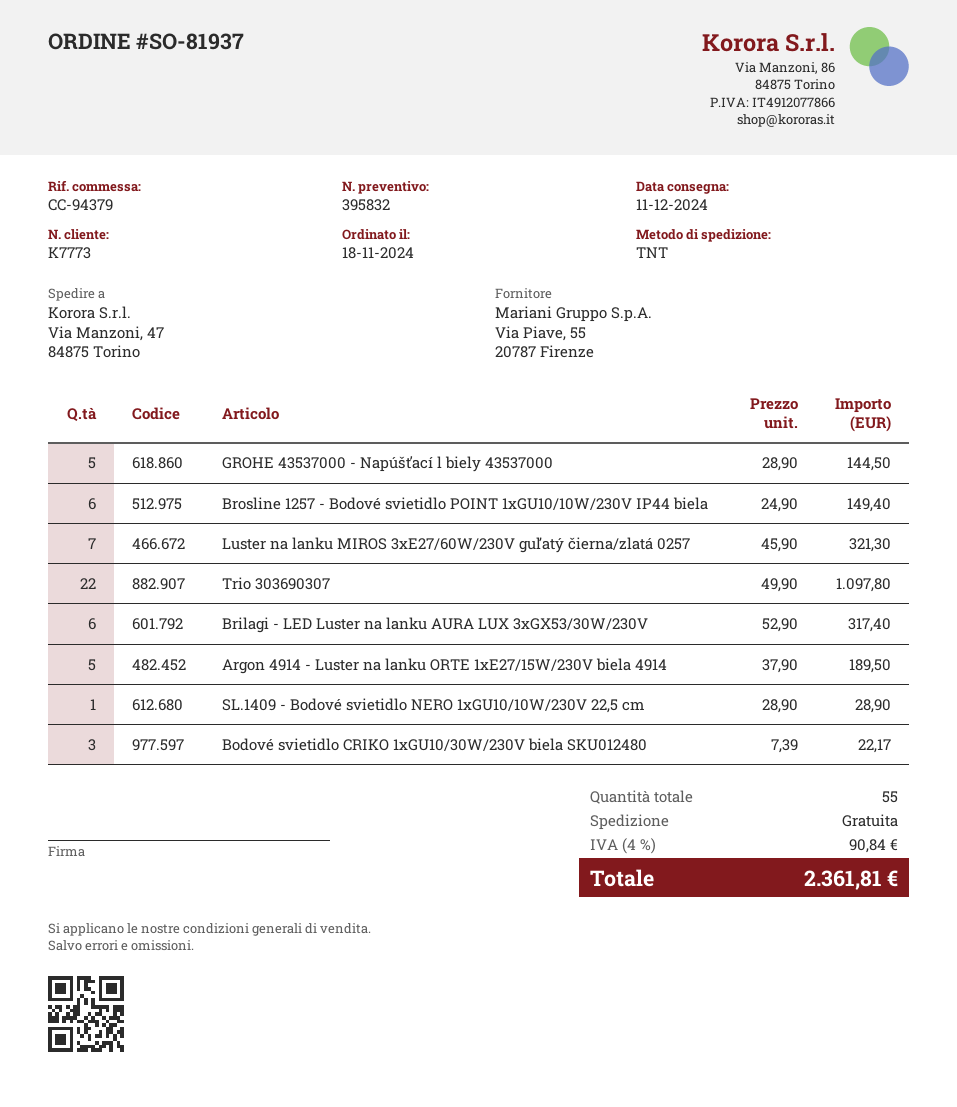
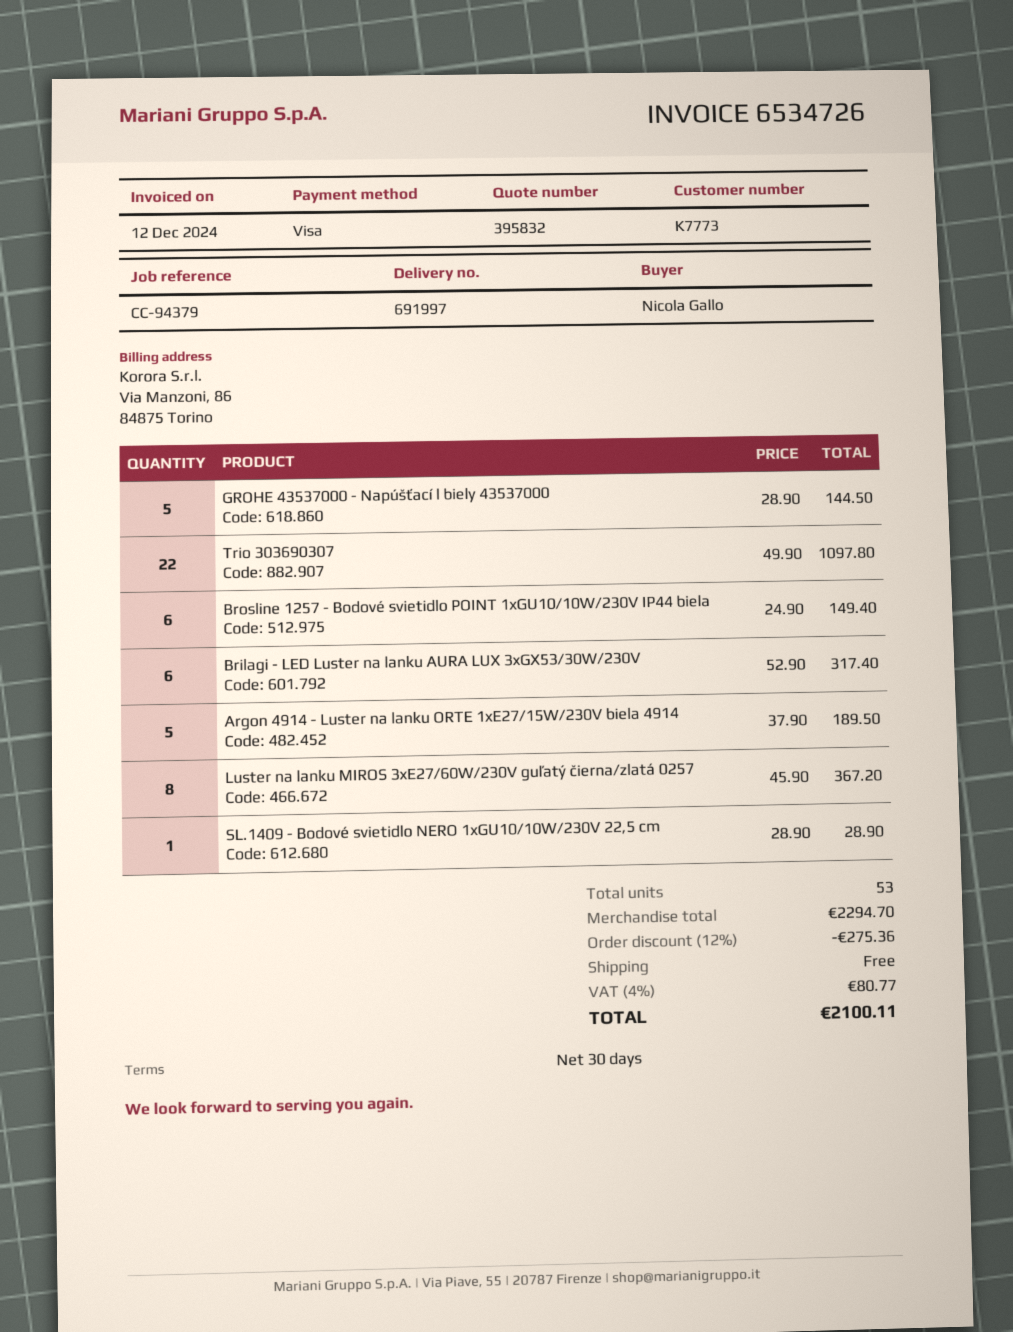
Luster na lanku MIROS 3xE27/60W/230V guľatý čierna/zlatá 0257: 7 x 45.90 = 321.30 -> 8 x 45.90 = 367.20
Bodové svietidlo CRIKO 1xGU10/30W/230V biela SKU012480: 3 x 7.39 = 22.17 -> none
total quantity: 55 -> 53
discount: none -> 12% = 275.36
tax: 4% = 90.84 -> 4% = 80.77
total: 2361.81 -> 2100.11

